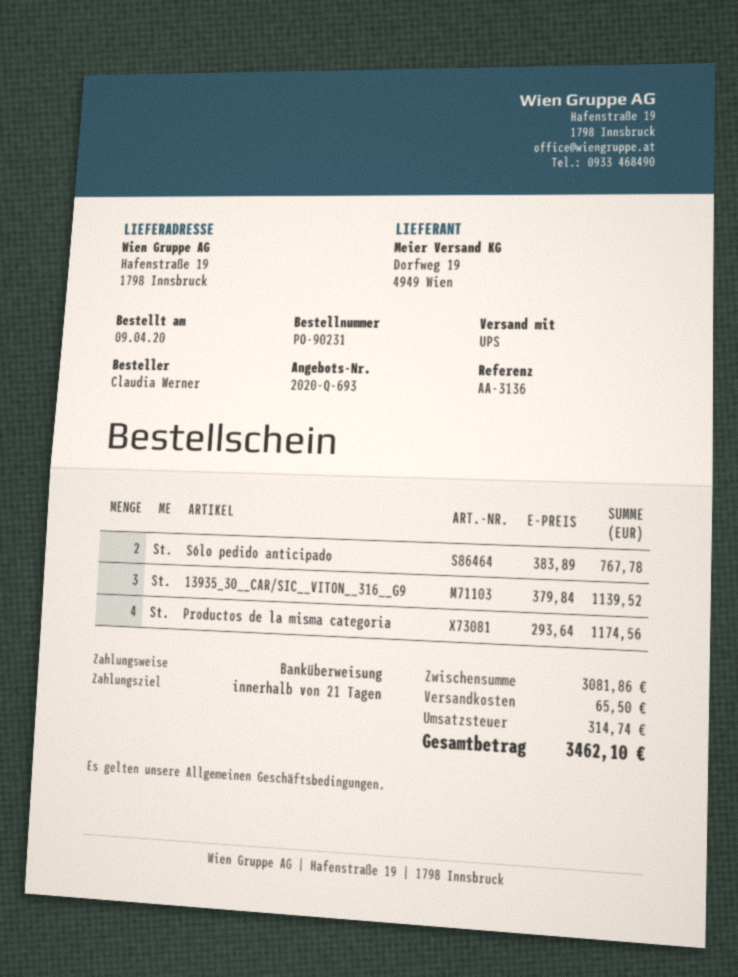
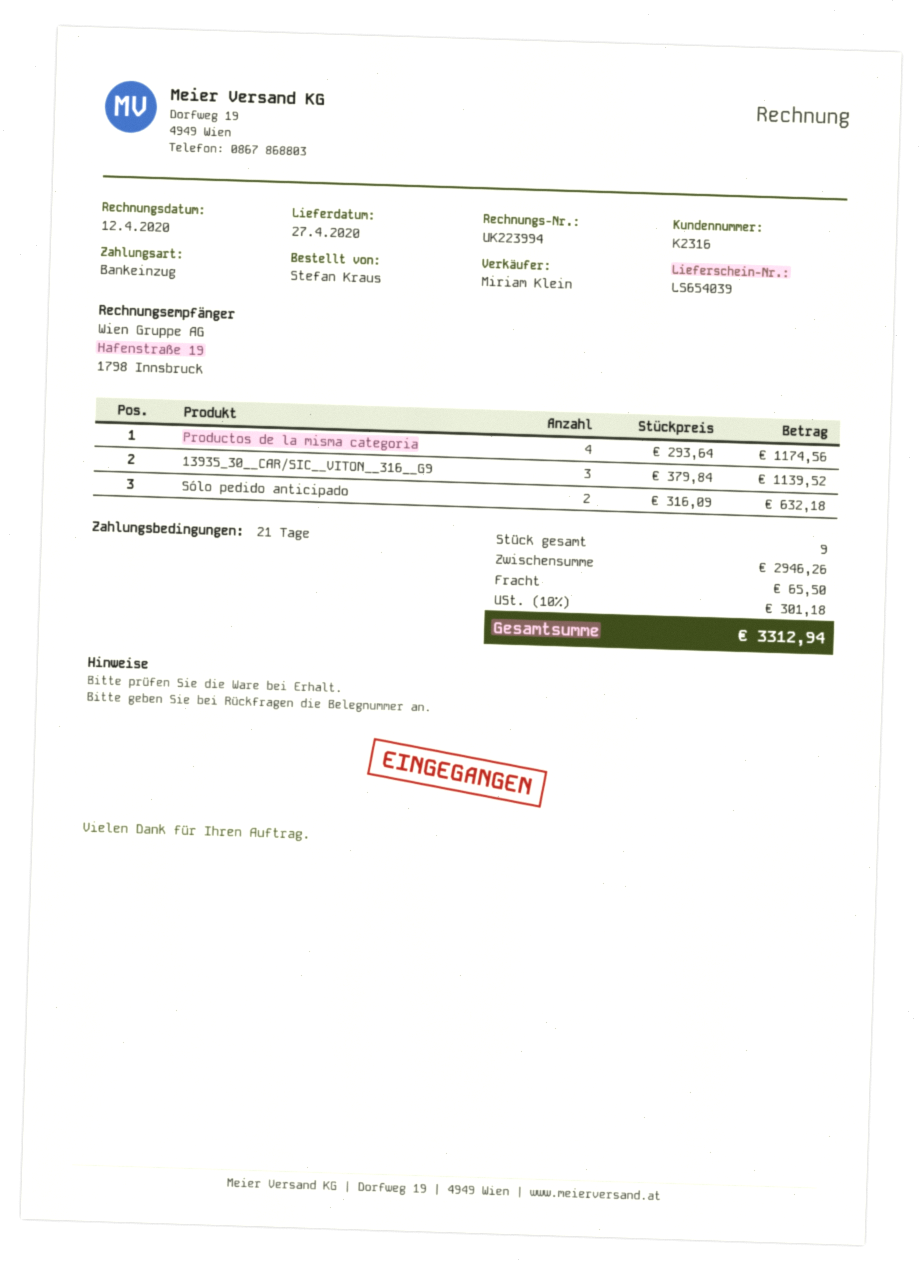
ordered by: Claudia Werner -> Stefan Kraus
payment method: bank transfer -> direct debit
Sólo pedido anticipado: 2 x 383.89 = 767.78 -> 2 x 316.09 = 632.18
subtotal: 3081.86 -> 2946.26
tax: 314.74 -> 301.18
total: 3462.10 -> 3312.94

